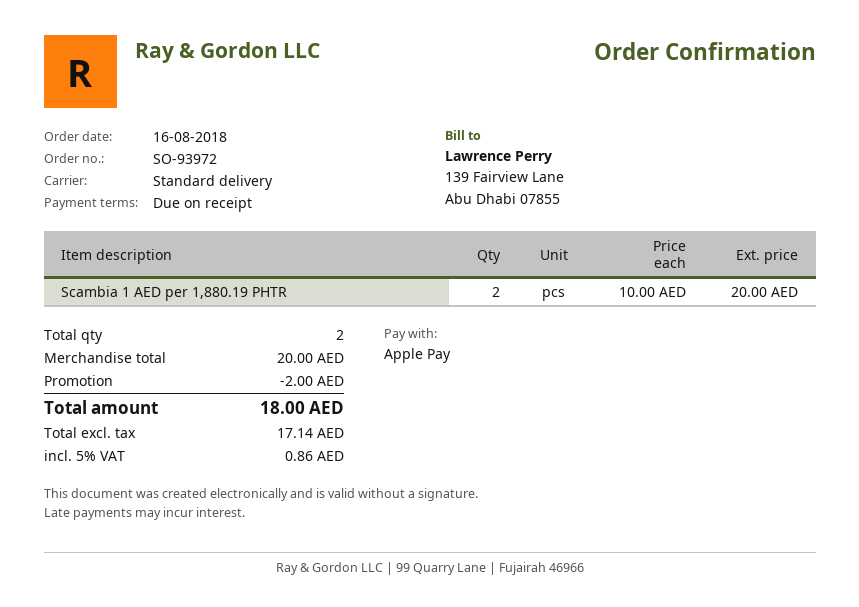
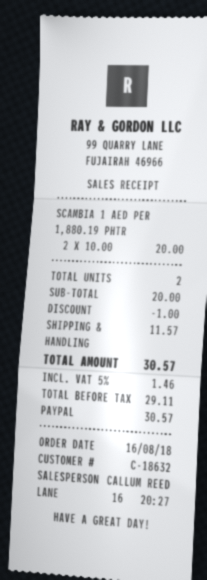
payment method: Apple Pay -> PayPal
discount: 2.00 -> 1.00
shipping: none -> 11.57
net: 17.14 -> 29.11
tax: 5% = 0.86 -> 5% = 1.46
total: 18.00 -> 30.57

